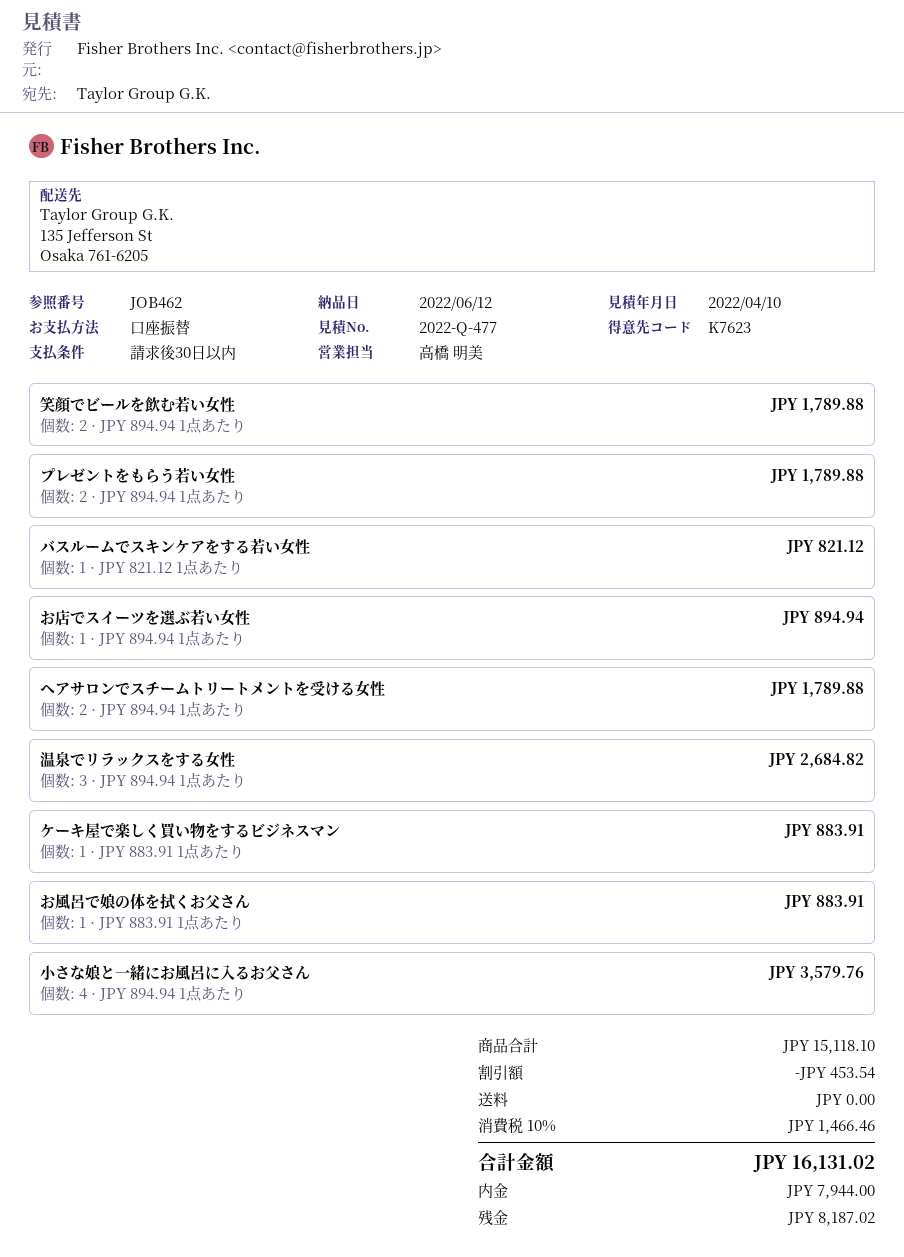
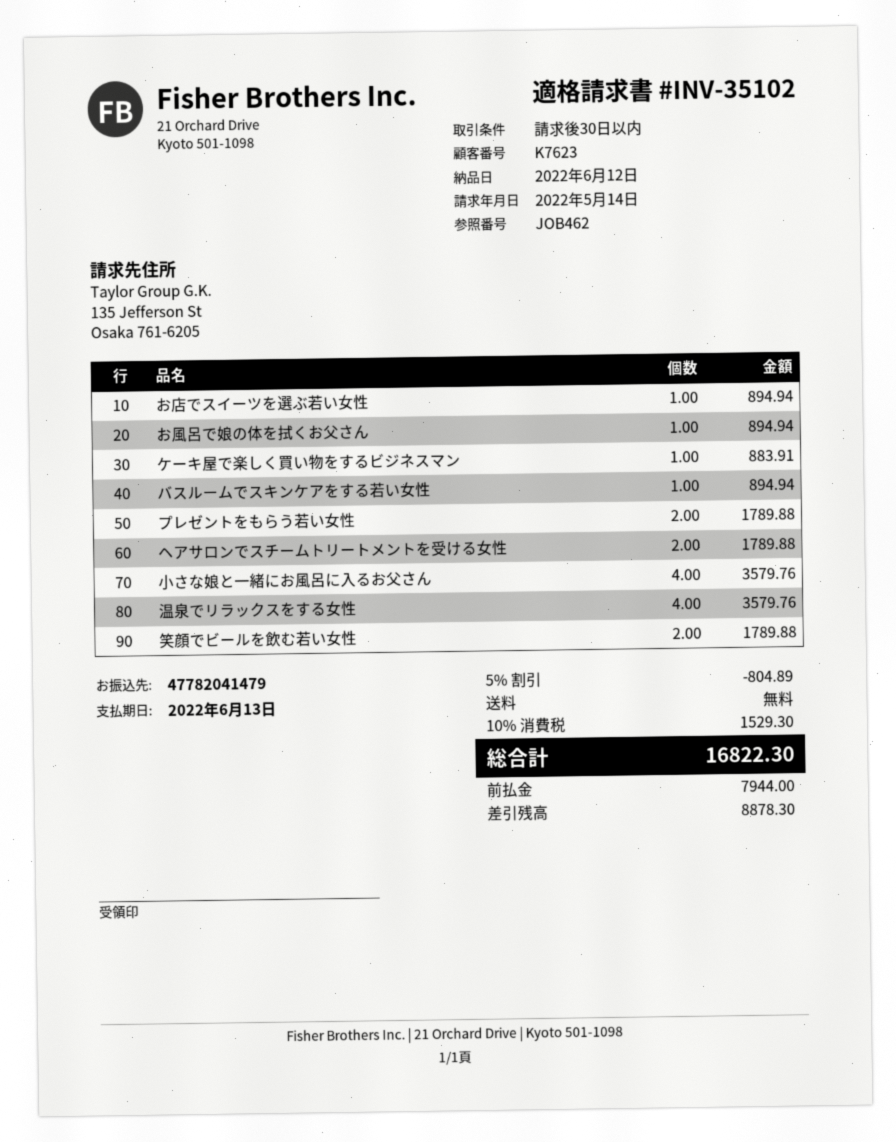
バスルームでスキンケアをする若い女性: 1 for 821.12 -> 1 for 894.94
温泉でリラックスをする女性: 3 for 2684.82 -> 4 for 3579.76
お風呂で娘の体を拭くお父さん: 1 for 883.91 -> 1 for 894.94
discount: 453.54 -> 804.89
tax: 10% = 1466.46 -> 10% = 1529.30
total: 16131.02 -> 16822.30
balance: 8187.02 -> 8878.30

